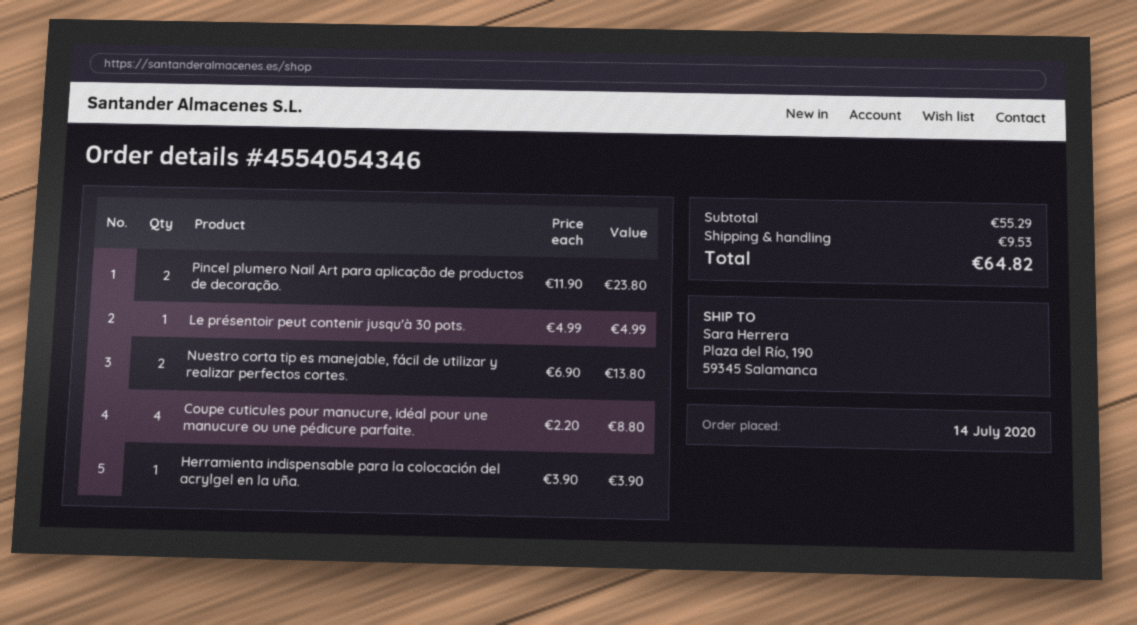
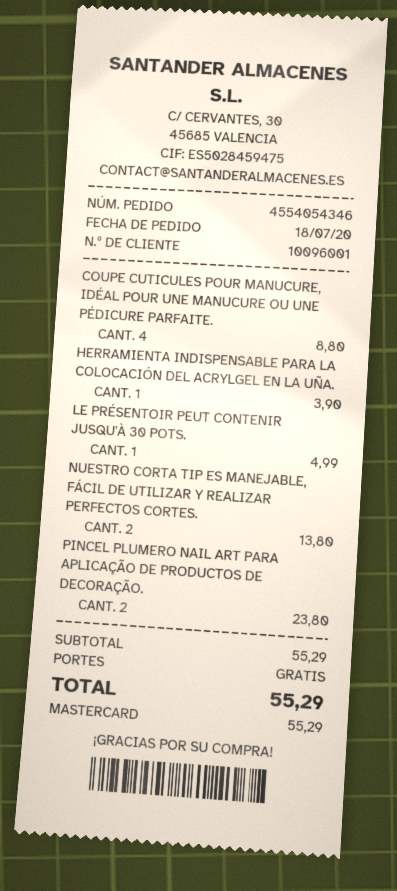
order date: 2020-07-14 -> 2020-07-18
shipping: 9.53 -> 0.00
total: 64.82 -> 55.29

